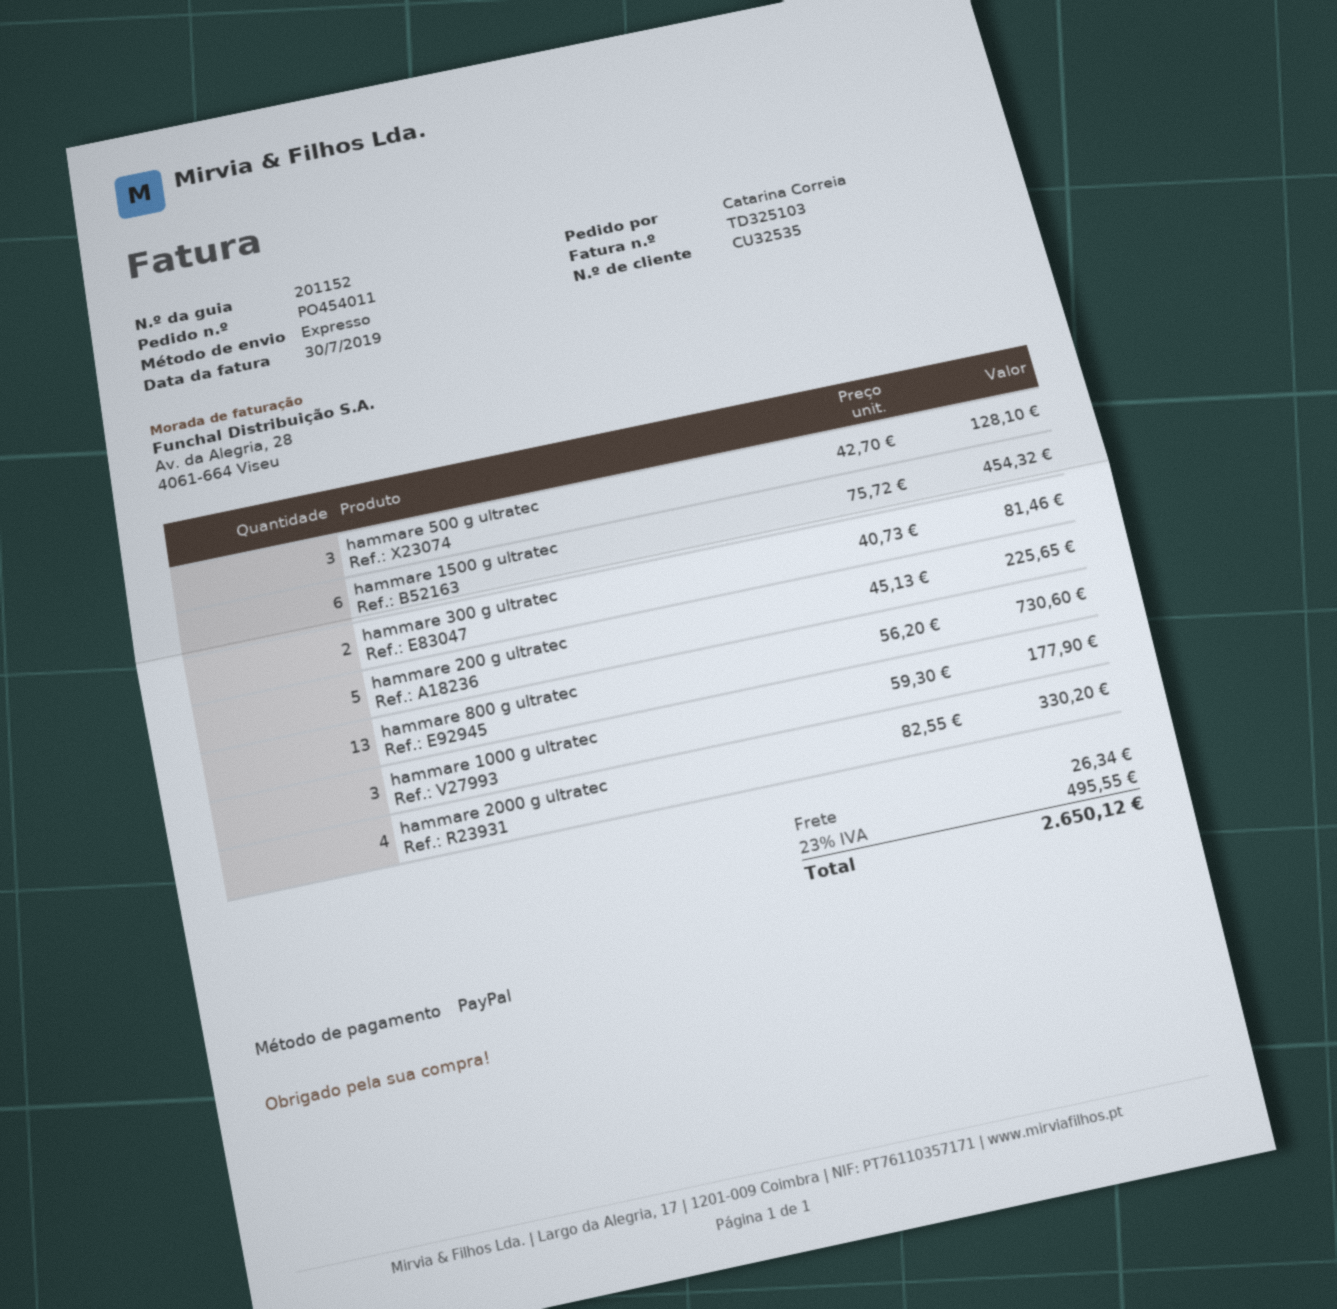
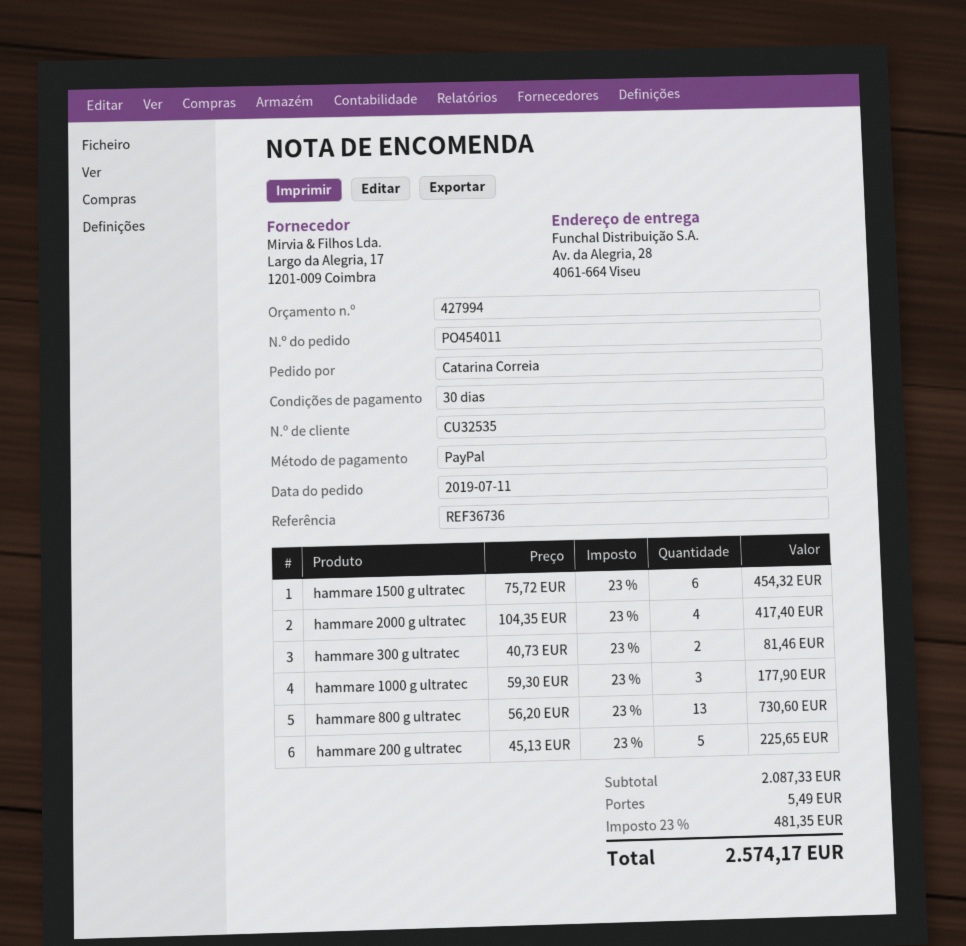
hammare 500 g ultratec: 3 x 42.70 = 128.10 -> none
hammare 2000 g ultratec: 4 x 82.55 = 330.20 -> 4 x 104.35 = 417.40
shipping: 26.34 -> 5.49
tax: 23% = 495.55 -> 23% = 481.35
total: 2650.12 -> 2574.17

